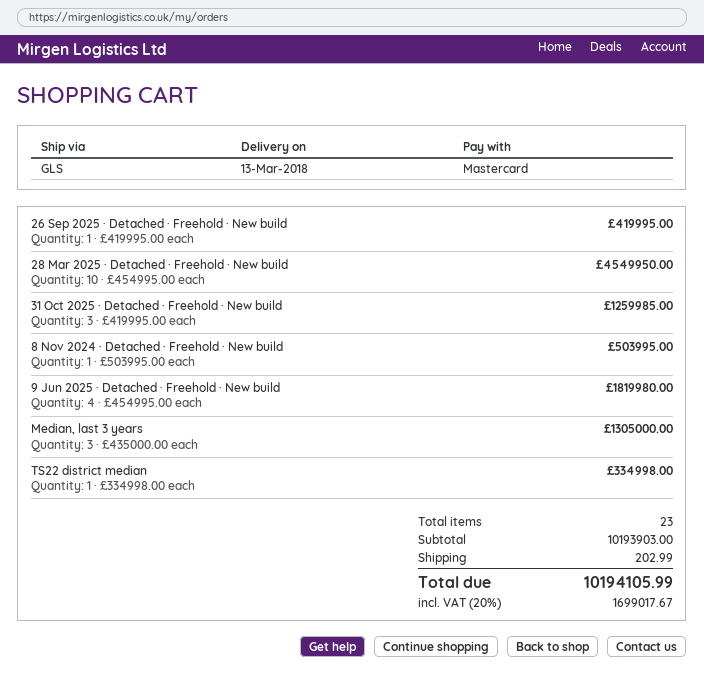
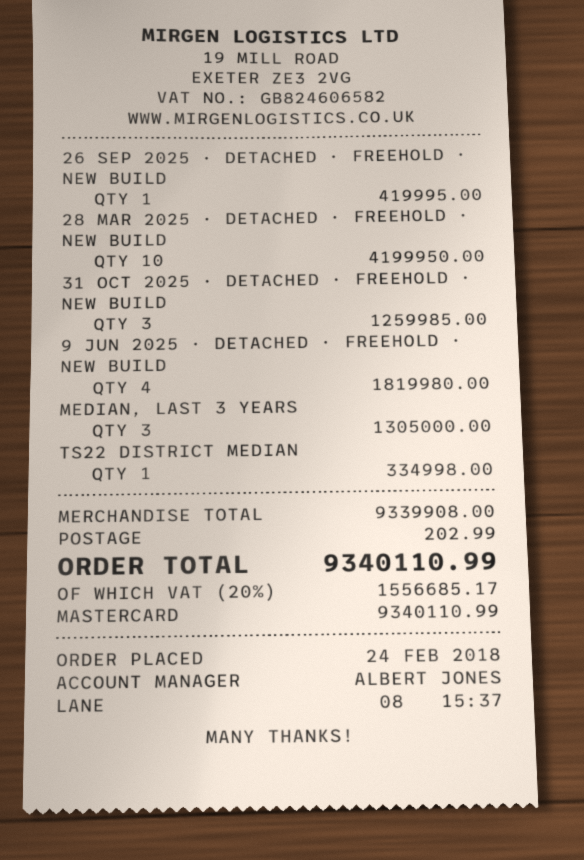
28 Mar 2025 · Detached · Freehold · New build: 10 for 4549950.00 -> 10 for 4199950.00
8 Nov 2024 · Detached · Freehold · New build: 1 for 503995.00 -> none
subtotal: 10193903.00 -> 9339908.00
tax: 20% = 1699017.67 -> 20% = 1556685.17
total: 10194105.99 -> 9340110.99

